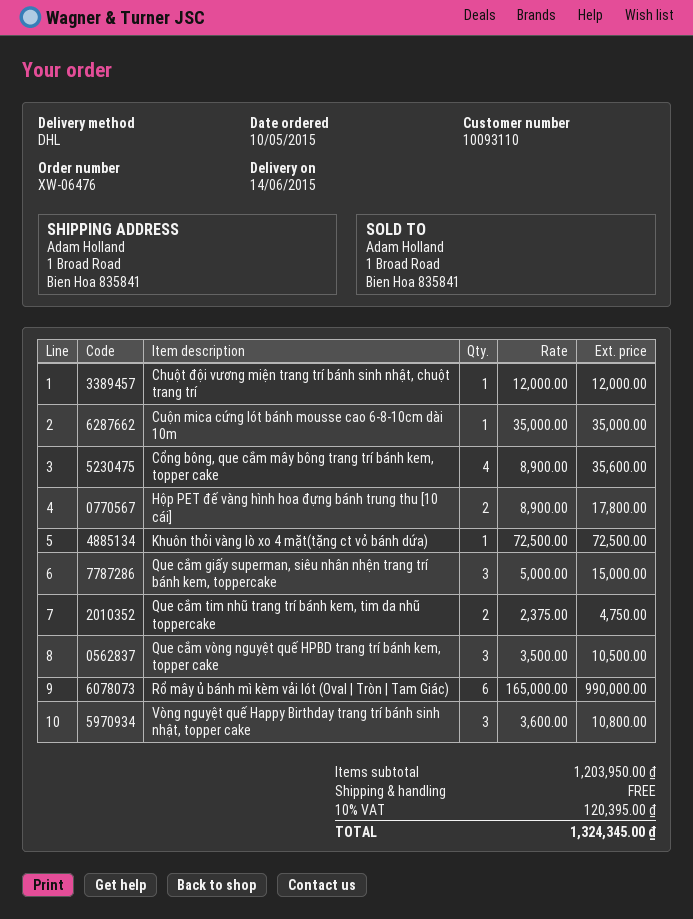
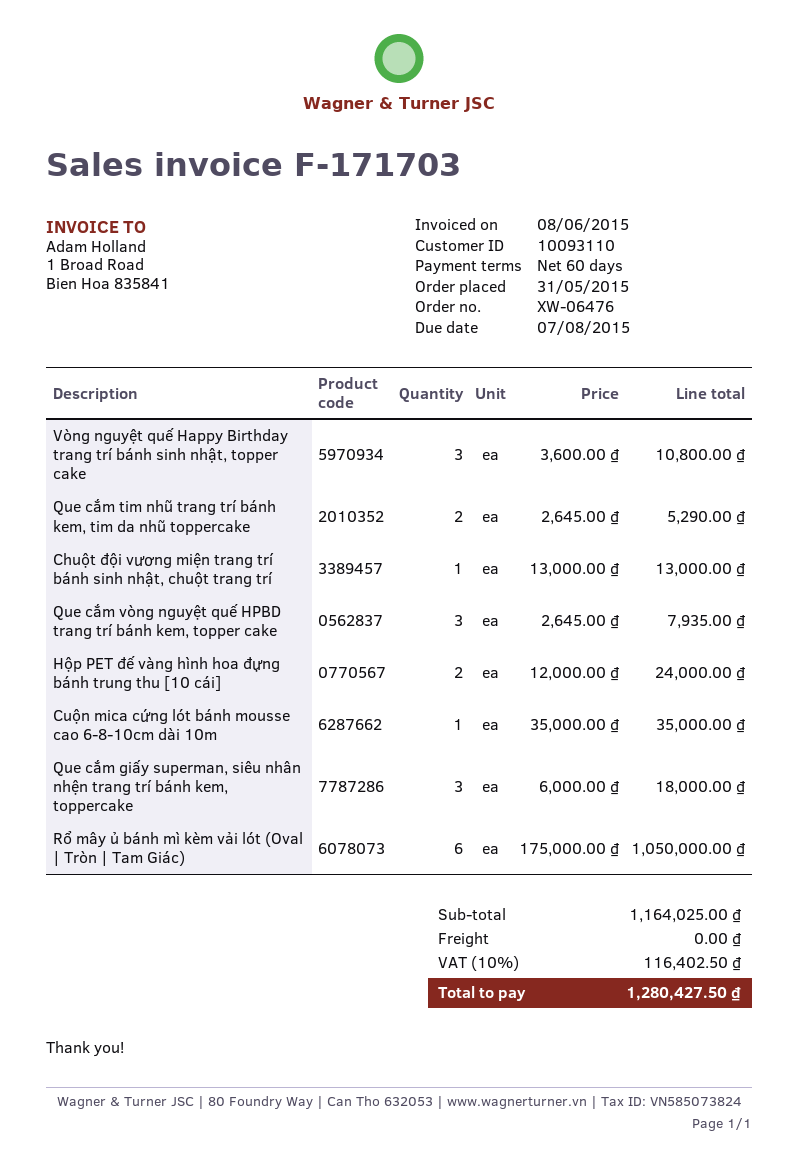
order date: 2015-05-10 -> 2015-05-31
Chuột đội vương miện trang trí bánh sinh nhật, chuột trang trí: 1 x 12000.00 = 12000.00 -> 1 x 13000.00 = 13000.00
Cổng bông, que cắm mây bông trang trí bánh kem, topper cake: 4 x 8900.00 = 35600.00 -> none
Hộp PET đế vàng hình hoa đựng bánh trung thu [10 cái]: 2 x 8900.00 = 17800.00 -> 2 x 12000.00 = 24000.00
Khuôn thỏi vàng lò xo 4 mặt(tặng ct vỏ bánh dứa): 1 x 72500.00 = 72500.00 -> none
Que cắm giấy superman, siêu nhân nhện trang trí bánh kem, toppercake: 3 x 5000.00 = 15000.00 -> 3 x 6000.00 = 18000.00
Que cắm tim nhũ trang trí bánh kem, tim da nhũ toppercake: 2 x 2375.00 = 4750.00 -> 2 x 2645.00 = 5290.00
Que cắm vòng nguyệt quế HPBD trang trí bánh kem, topper cake: 3 x 3500.00 = 10500.00 -> 3 x 2645.00 = 7935.00
Rổ mây ủ bánh mì kèm vải lót (Oval | Tròn | Tam Giác): 6 x 165000.00 = 990000.00 -> 6 x 175000.00 = 1050000.00
subtotal: 1203950.00 -> 1164025.00
tax: 10% = 120395.00 -> 10% = 116402.50
total: 1324345.00 -> 1280427.50

